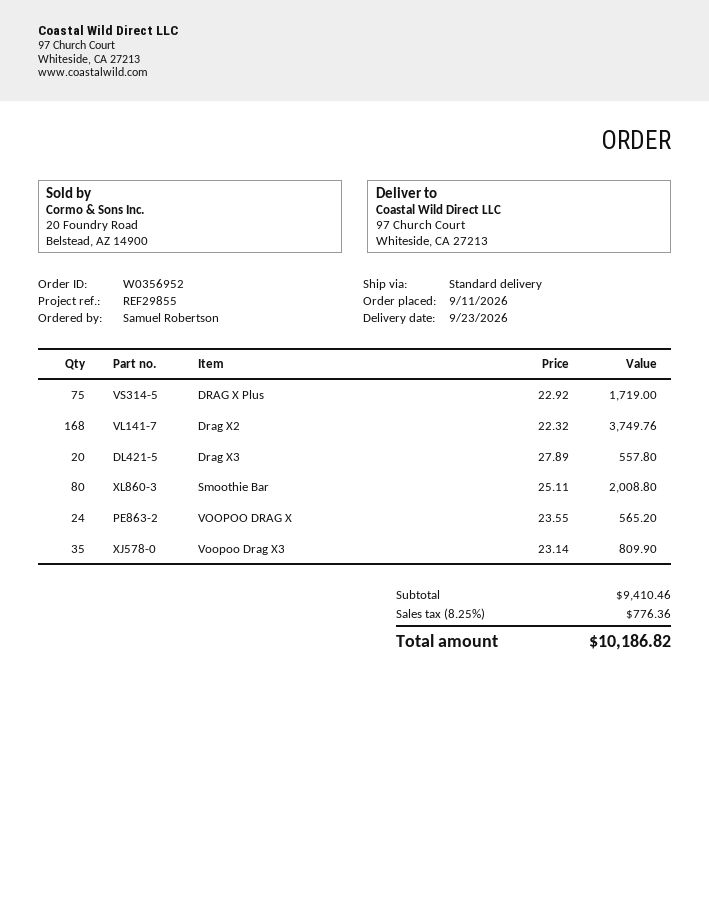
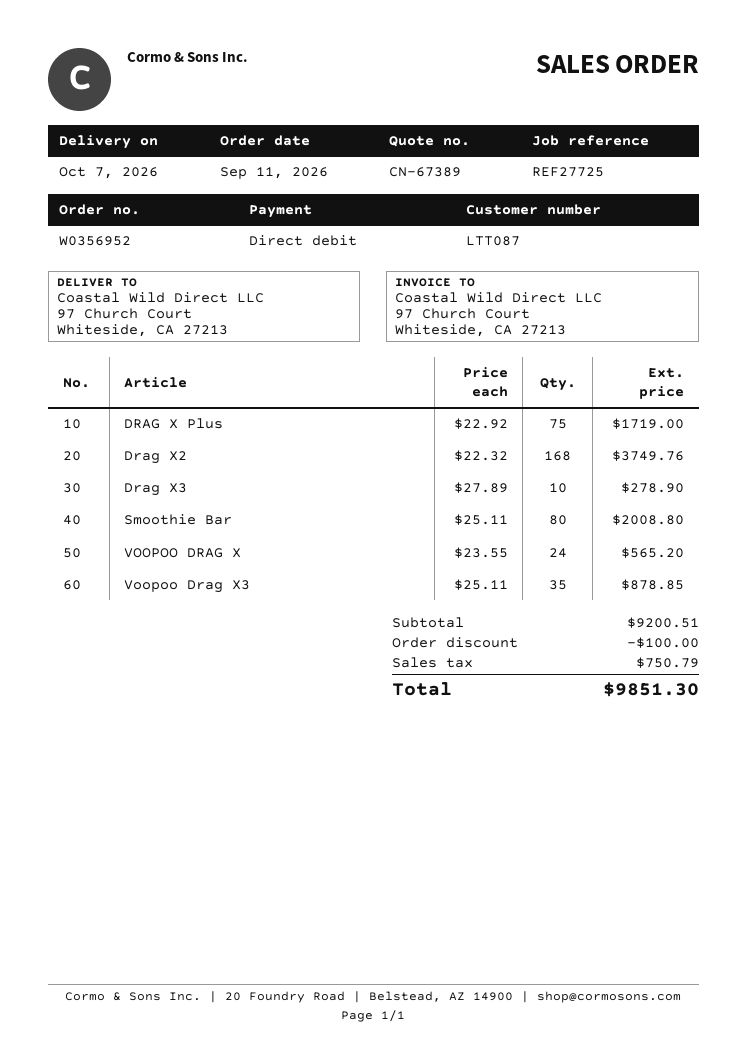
delivery date: 2026-09-23 -> 2026-10-07
reference: REF29855 -> REF27725
Drag X3: 20 x 27.89 = 557.80 -> 10 x 27.89 = 278.90
Voopoo Drag X3: 35 x 23.14 = 809.90 -> 35 x 25.11 = 878.85
subtotal: 9410.46 -> 9200.51
discount: none -> 100.00
tax: 776.36 -> 750.79
total: 10186.82 -> 9851.30

